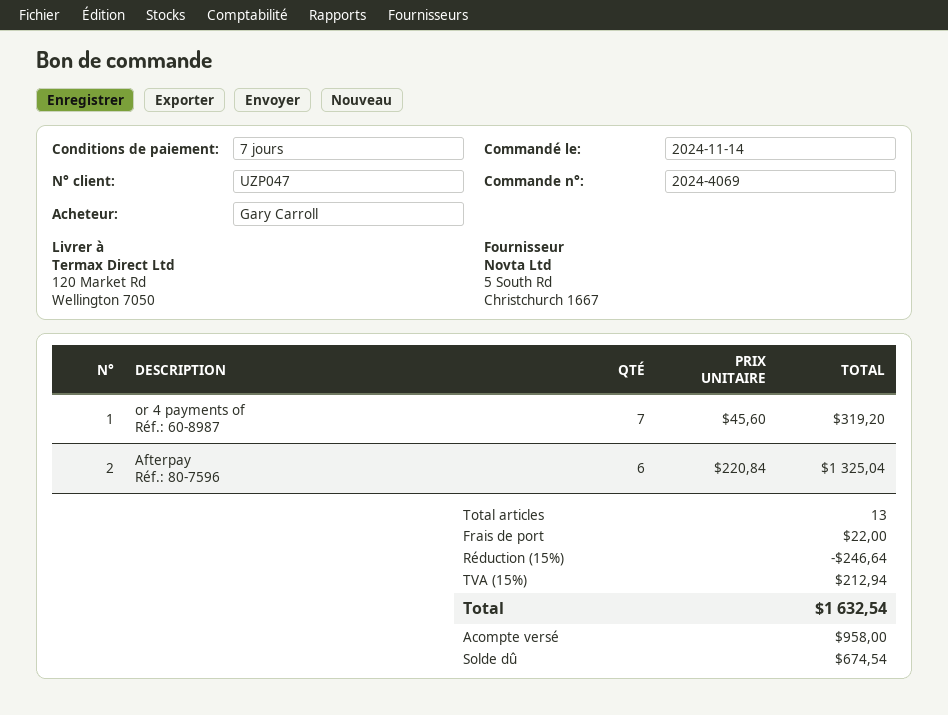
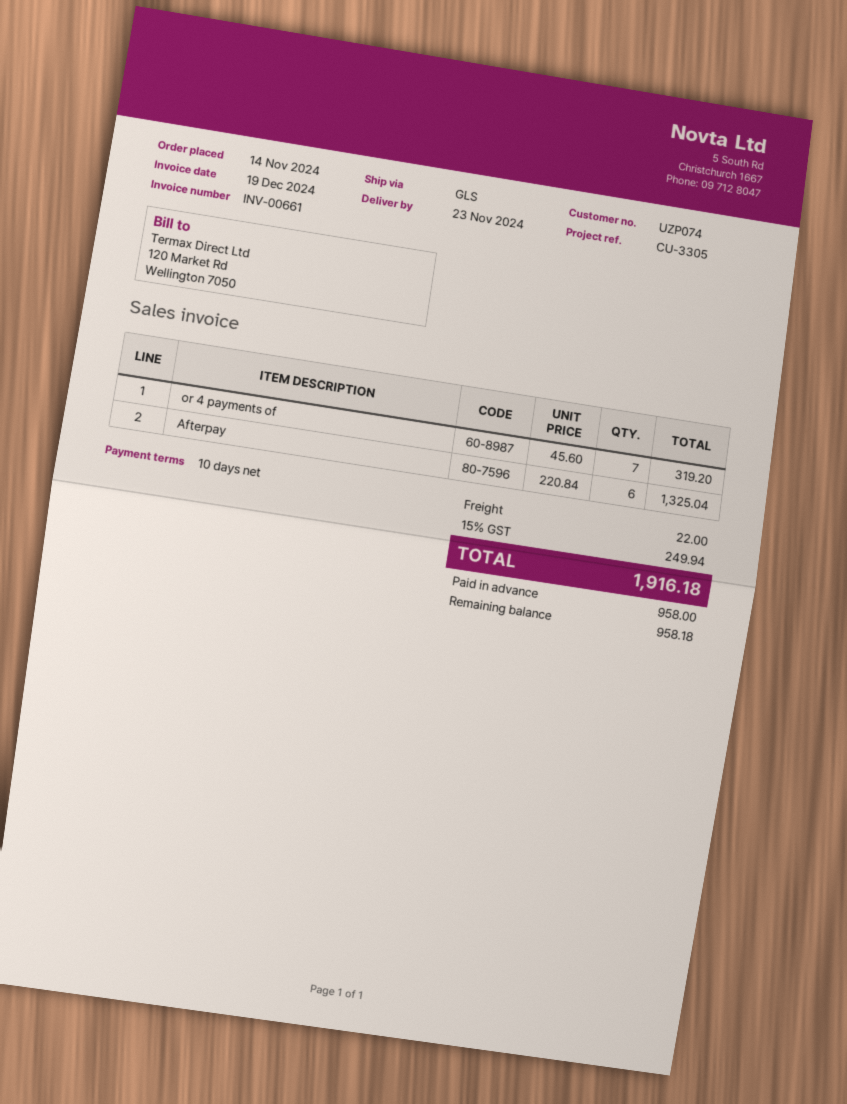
payment terms: 7 days -> 10 days
customer number: UZP047 -> UZP074
discount: 15% = 246.64 -> none
tax: 15% = 212.94 -> 15% = 249.94
total: 1632.54 -> 1916.18
balance: 674.54 -> 958.18

